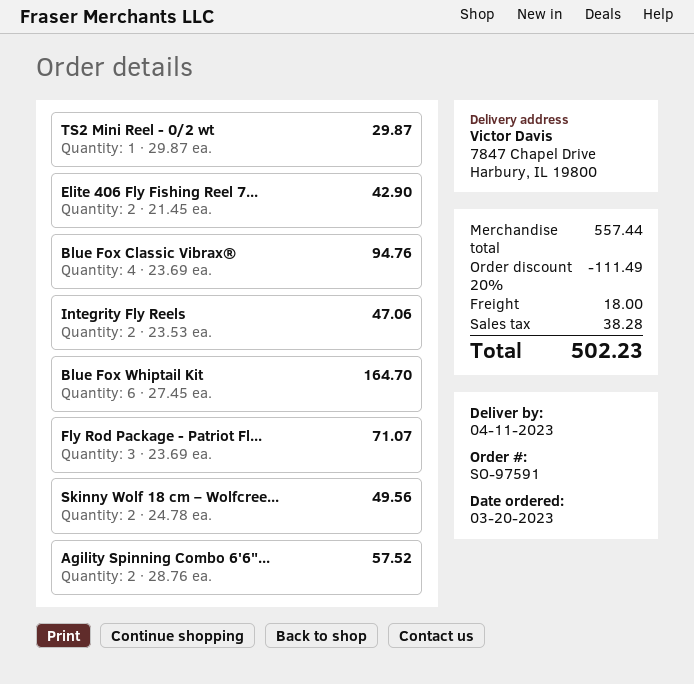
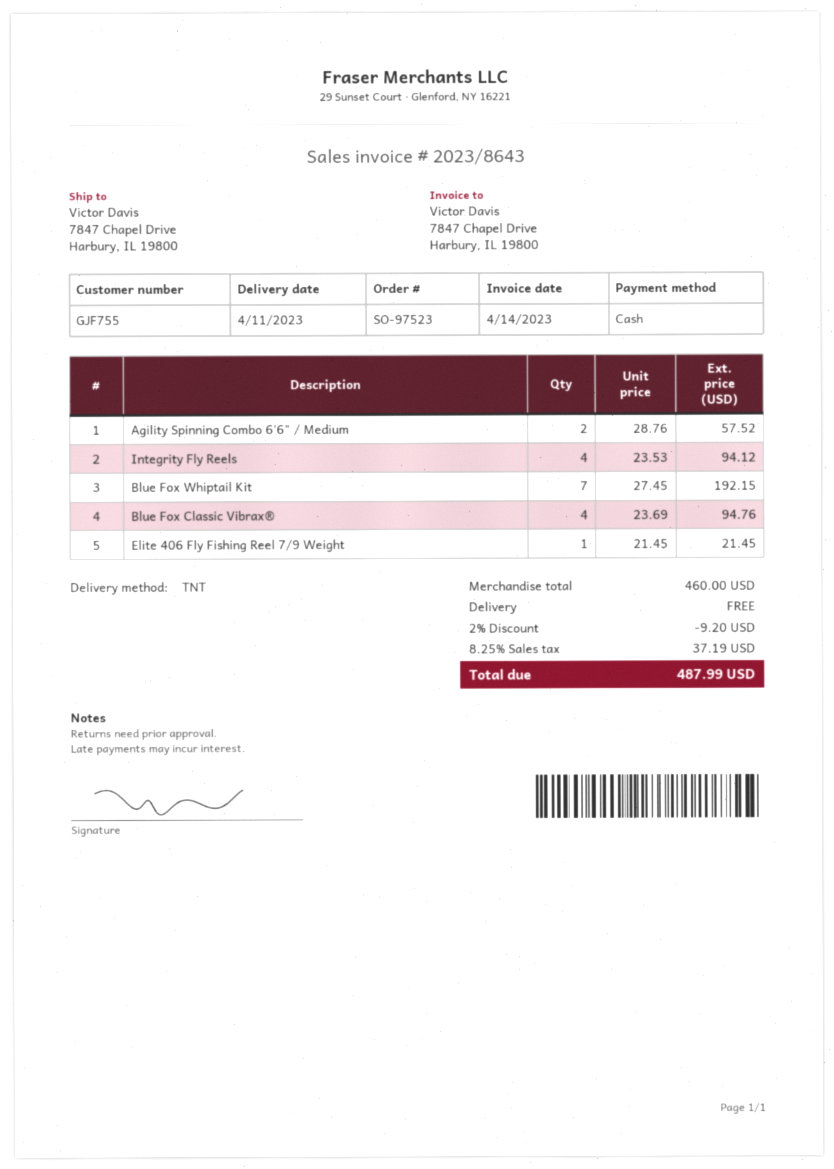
order number: SO-97591 -> SO-97523
TS2 Mini Reel - 0/2 wt: 1 x 29.87 = 29.87 -> none
Elite 406 Fly Fishing Reel 7...: 2 x 21.45 = 42.90 -> 1 x 21.45 = 21.45
Integrity Fly Reels: 2 x 23.53 = 47.06 -> 4 x 23.53 = 94.12
Blue Fox Whiptail Kit: 6 x 27.45 = 164.70 -> 7 x 27.45 = 192.15
Fly Rod Package - Patriot Fl...: 3 x 23.69 = 71.07 -> none
Skinny Wolf 18 cm – Wolfcree...: 2 x 24.78 = 49.56 -> none
subtotal: 557.44 -> 460.00
discount: 20% = 111.49 -> 2% = 9.20
shipping: 18.00 -> 0.00
tax: 38.28 -> 37.19
total: 502.23 -> 487.99

